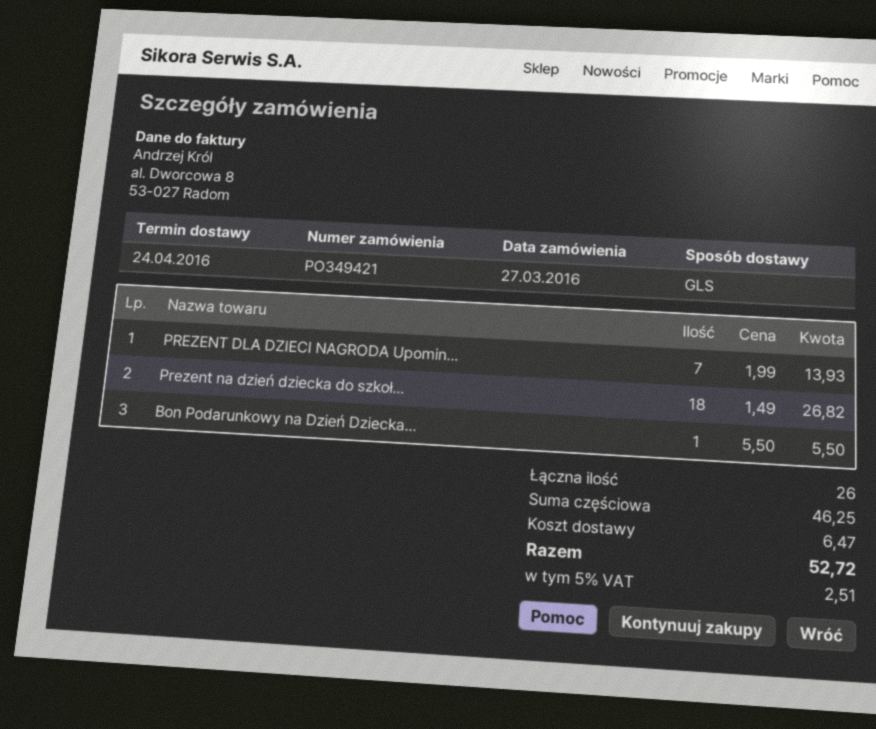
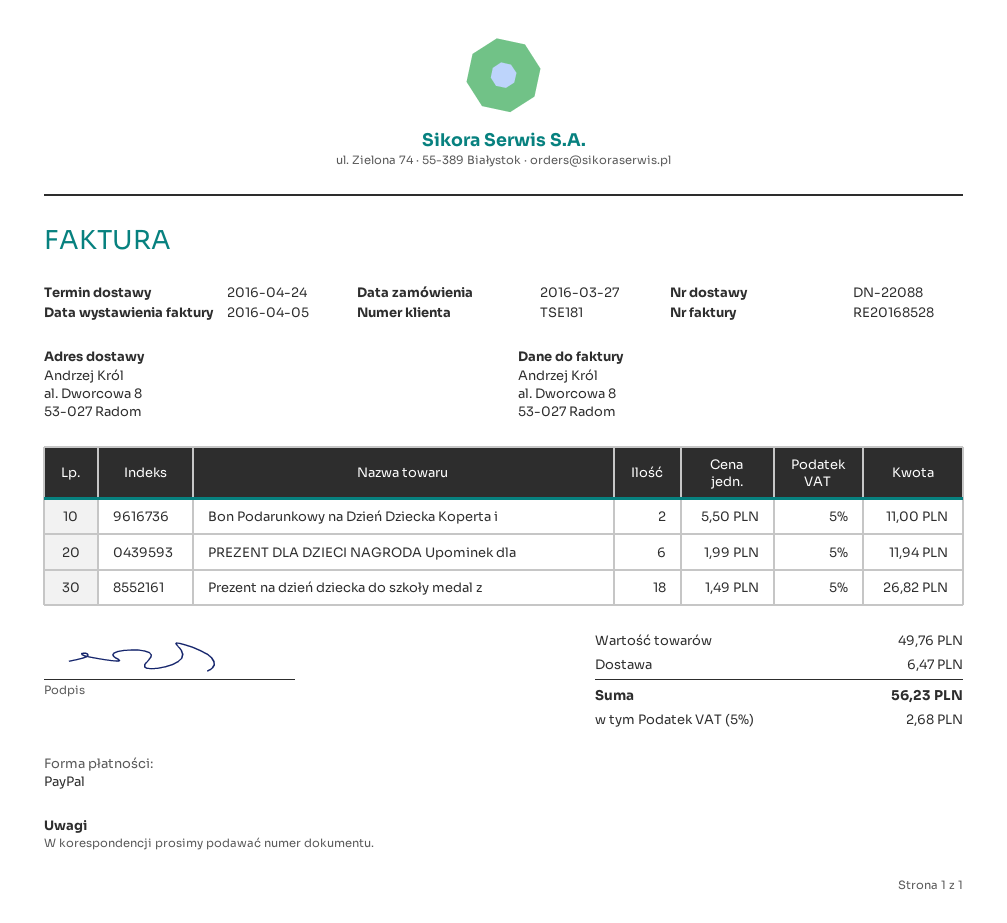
PREZENT DLA DZIECI NAGRODA Upomin...: 7 x 1.99 = 13.93 -> 6 x 1.99 = 11.94
Bon Podarunkowy na Dzień Dziecka...: 1 x 5.50 = 5.50 -> 2 x 5.50 = 11.00
subtotal: 46.25 -> 49.76
tax: 5% = 2.51 -> 5% = 2.68
total: 52.72 -> 56.23

